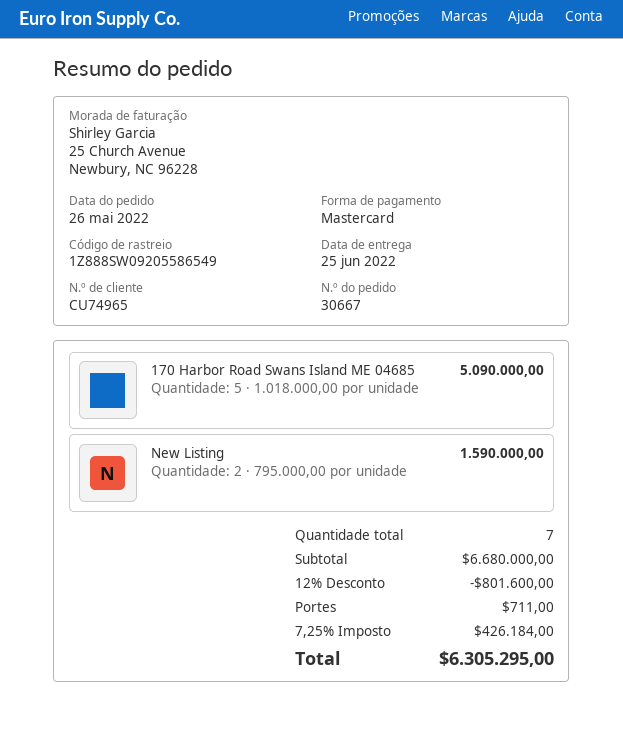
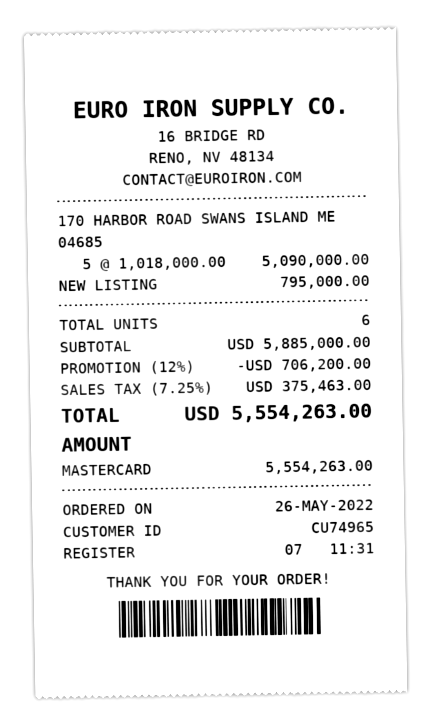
New Listing: 2 x 795000.00 = 1590000.00 -> 1 x 795000.00 = 795000.00
total quantity: 7 -> 6
subtotal: 6680000.00 -> 5885000.00
discount: 12% = 801600.00 -> 12% = 706200.00
shipping: 711.00 -> none
tax: 7.25% = 426184.00 -> 7.25% = 375463.00
total: 6305295.00 -> 5554263.00

